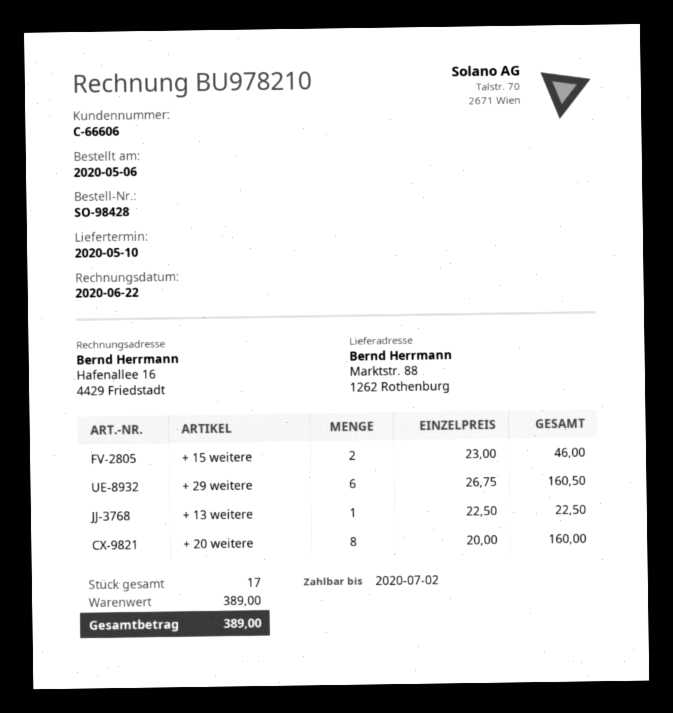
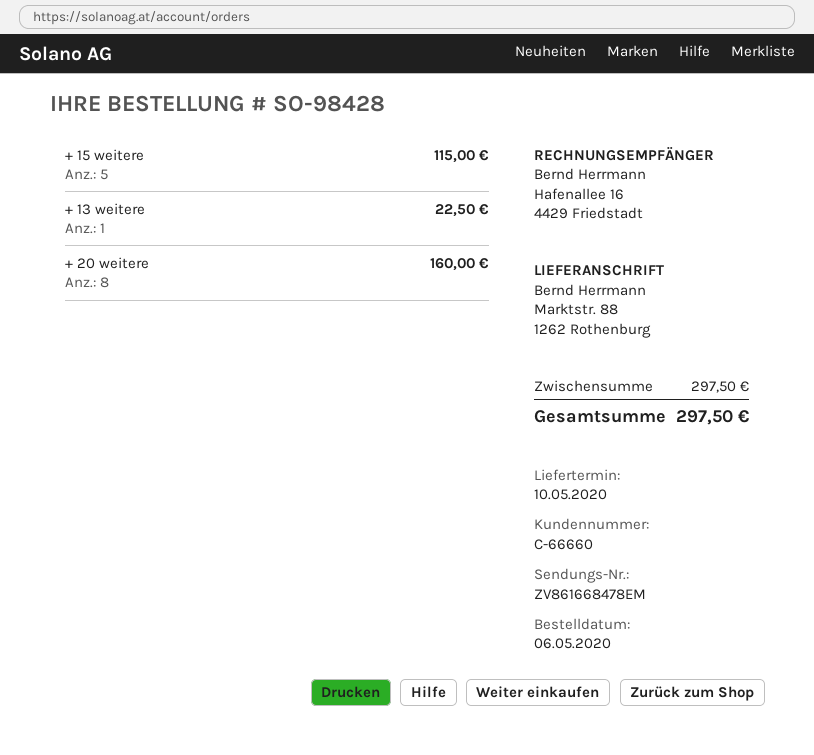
customer number: C-66606 -> C-66660
+ 15 weitere: 2 for 46.00 -> 5 for 115.00
+ 29 weitere: 6 for 160.50 -> none
subtotal: 389.00 -> 297.50
total: 389.00 -> 297.50

